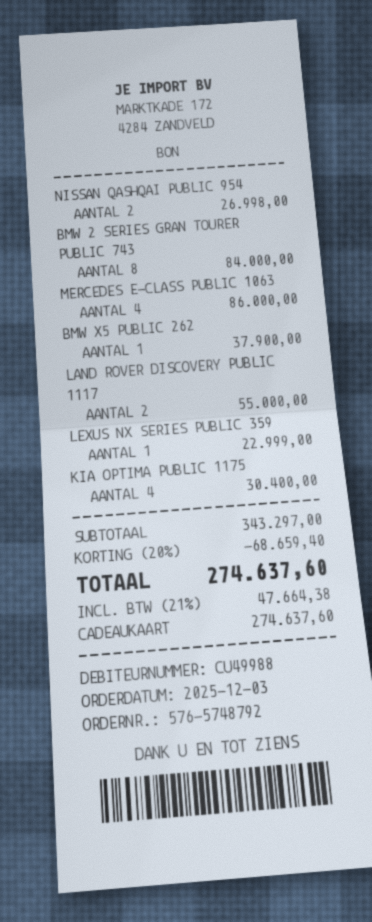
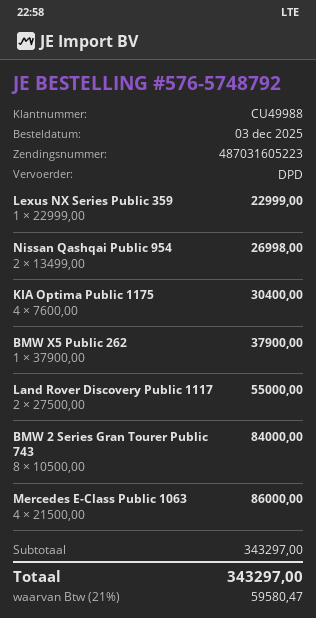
discount: 20% = 68659.40 -> none
tax: 21% = 47664.38 -> 21% = 59580.47
total: 274637.60 -> 343297.00

